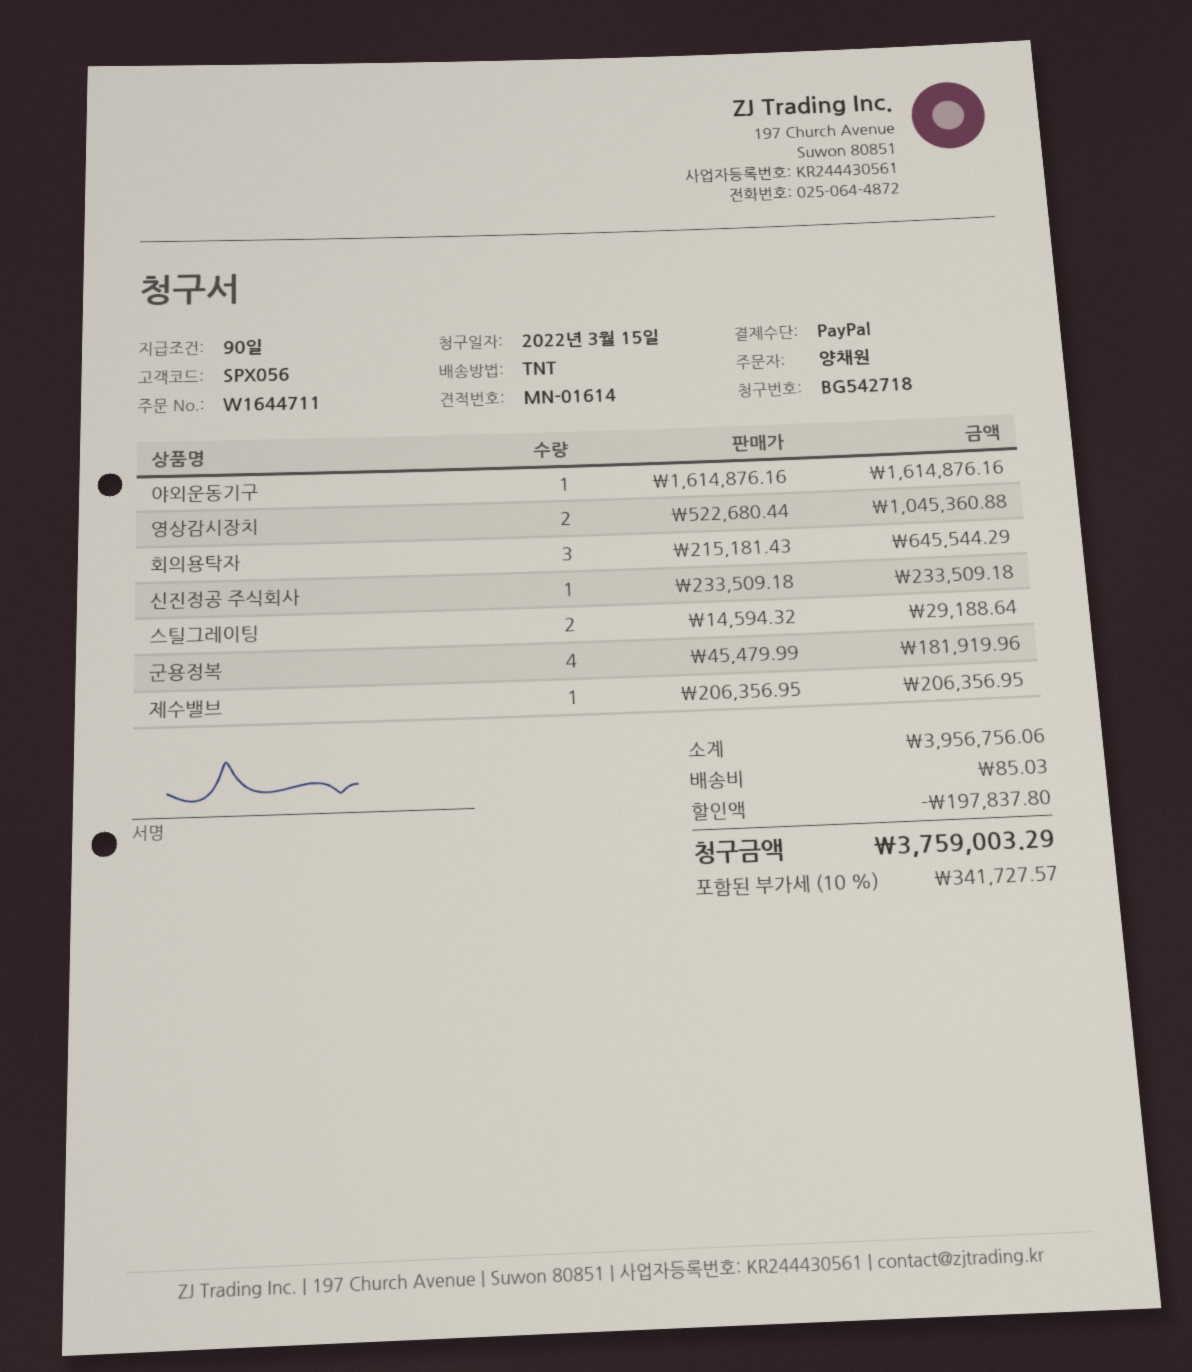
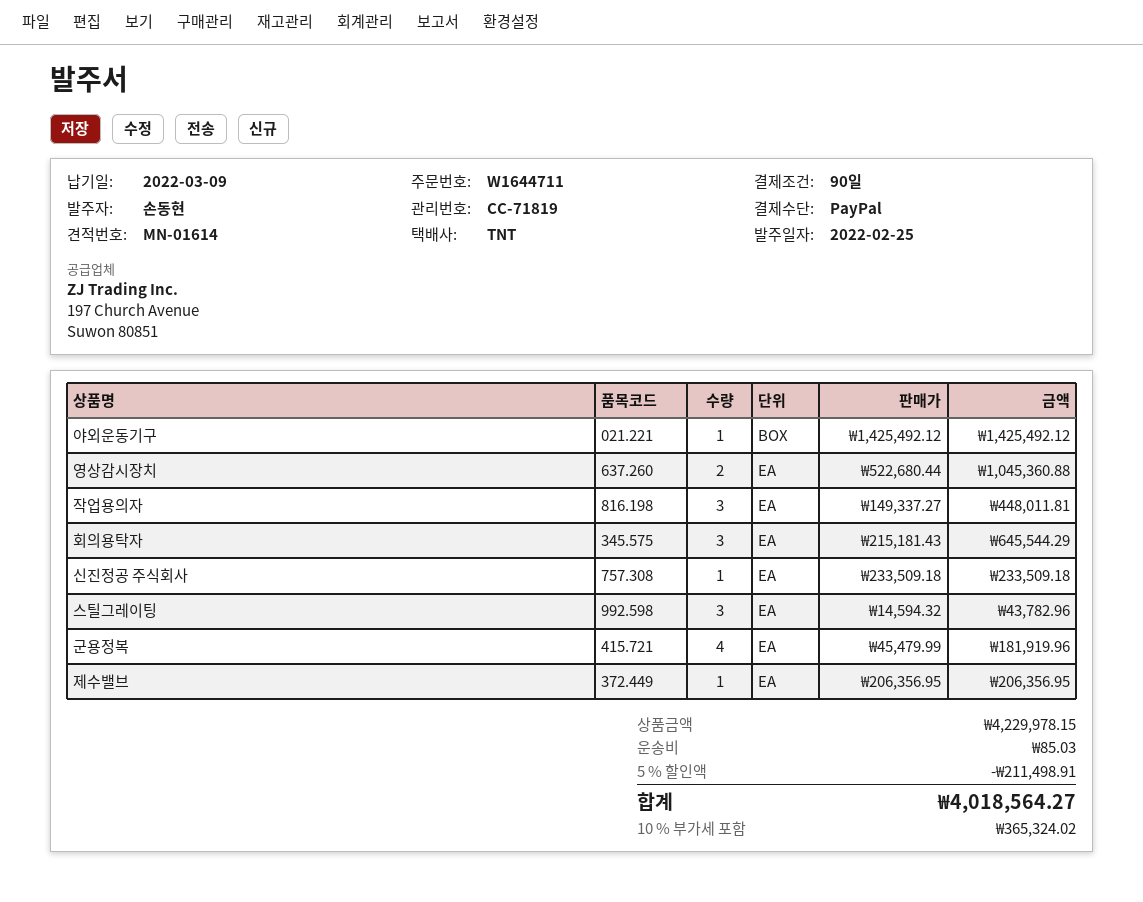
ordered by: 양채원 -> 손동현
야외운동기구: 1 x 1614876.16 = 1614876.16 -> 1 x 1425492.12 = 1425492.12
스틸그레이팅: 2 x 14594.32 = 29188.64 -> 3 x 14594.32 = 43782.96
작업용의자: none -> 3 x 149337.27 = 448011.81
subtotal: 3956756.06 -> 4229978.15
discount: 197837.80 -> 211498.91
tax: 10% = 341727.57 -> 10% = 365324.02
total: 3759003.29 -> 4018564.27

